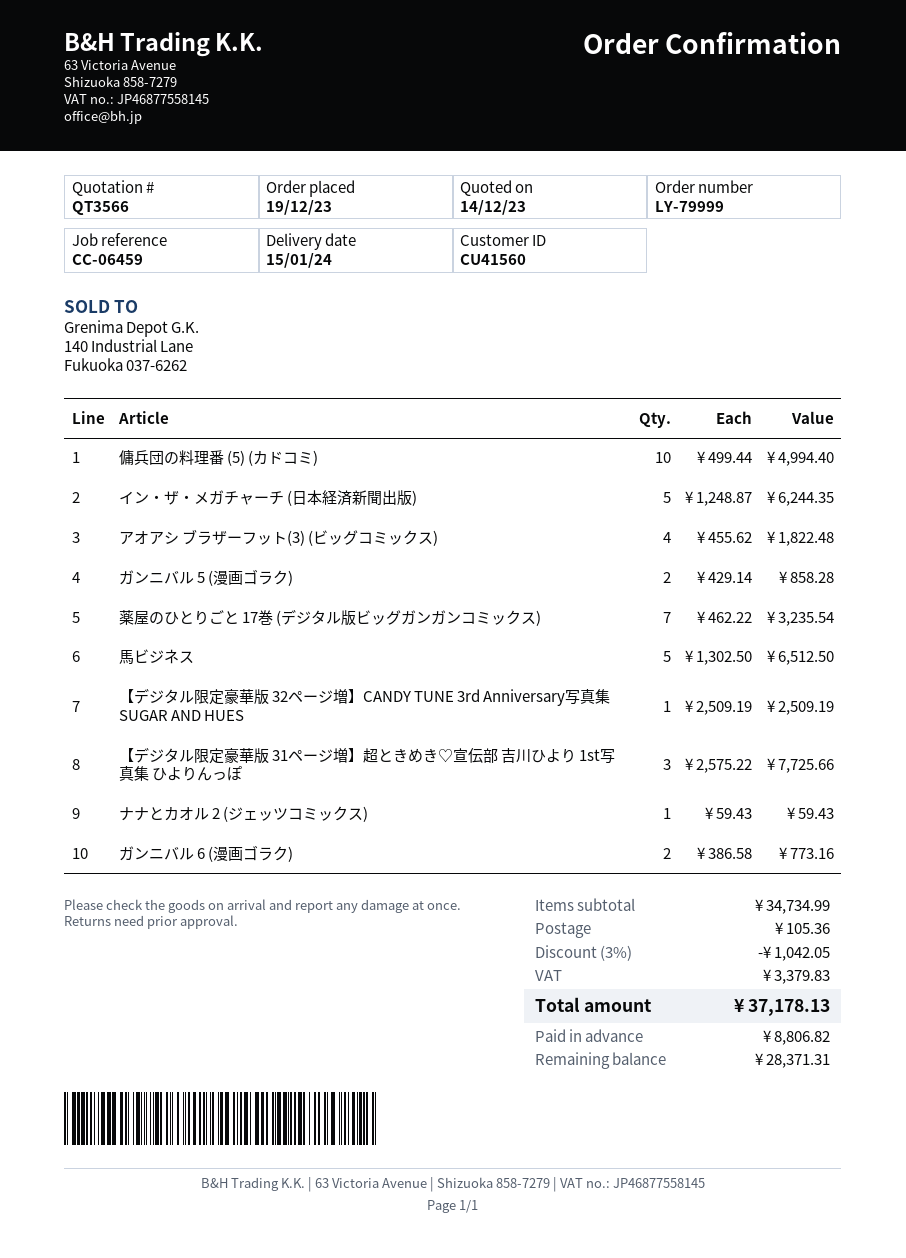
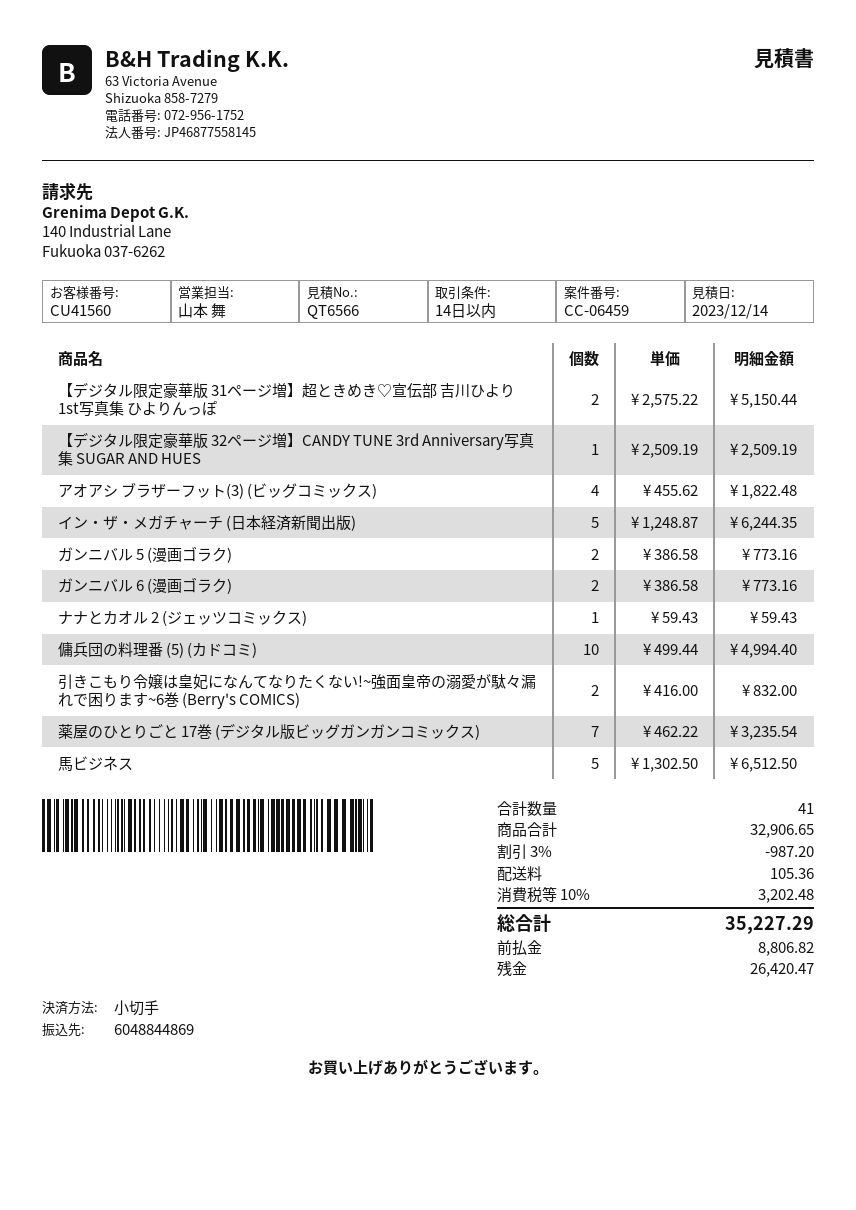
quote number: QT3566 -> QT6566
ガンニバル 5 (漫画ゴラク): 2 x 429.14 = 858.28 -> 2 x 386.58 = 773.16
【デジタル限定豪華版 31ページ増】超ときめき♡宣伝部 吉川ひより 1st写真集 ひよりんっぽ: 3 x 2575.22 = 7725.66 -> 2 x 2575.22 = 5150.44
引きこもり令嬢は皇妃になんてなりたくない!~強面皇帝の溺愛が駄々漏れで困ります~6巻 (Berry's COMICS): none -> 2 x 416.00 = 832.00
subtotal: 34734.99 -> 32906.65
discount: 3% = 1042.05 -> 3% = 987.20
tax: 3379.83 -> 3202.48
total: 37178.13 -> 35227.29
balance: 28371.31 -> 26420.47

